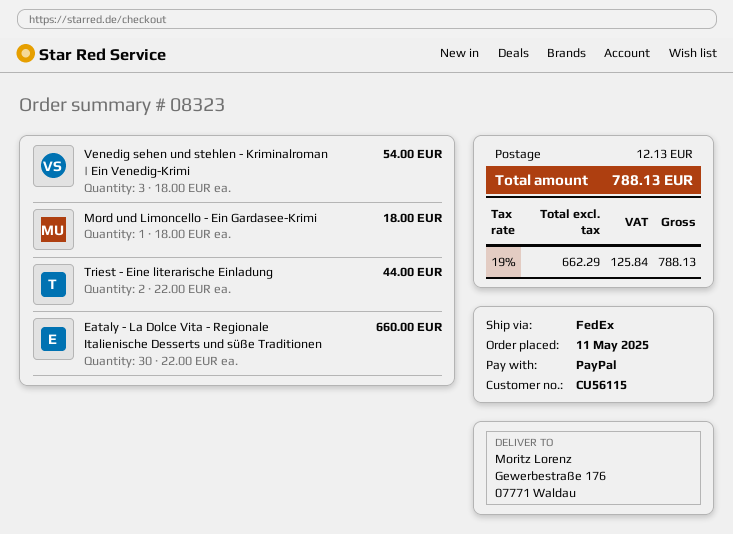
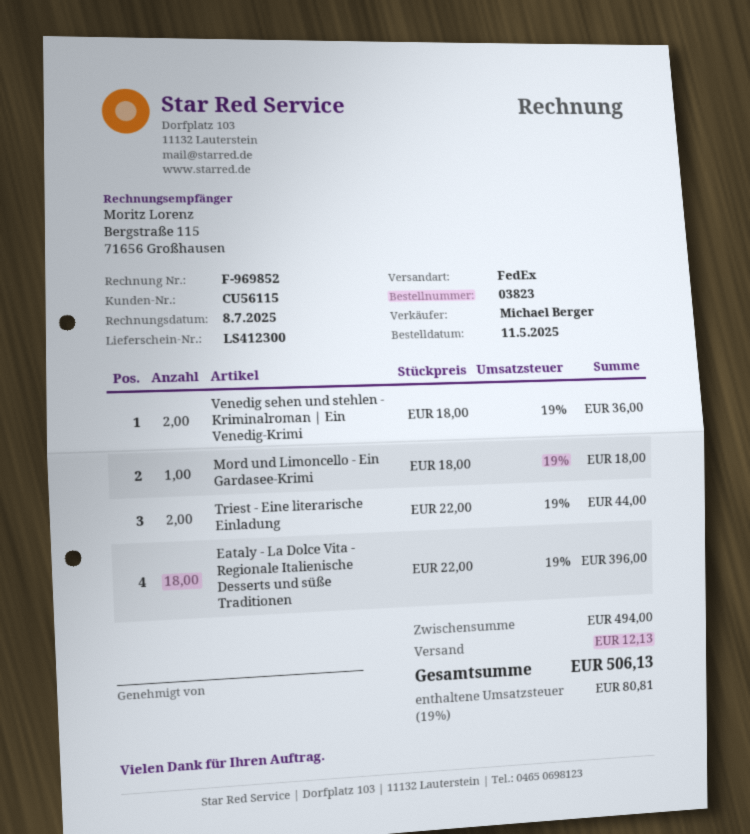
order number: 08323 -> 03823
Venedig sehen und stehlen - Kriminalroman | Ein Venedig-Krimi: 3 x 18.00 = 54.00 -> 2 x 18.00 = 36.00
Eataly - La Dolce Vita - Regionale Italienische Desserts und süße Traditionen: 30 x 22.00 = 660.00 -> 18 x 22.00 = 396.00
tax: 19% = 125.84 -> 19% = 80.81
total: 788.13 -> 506.13

